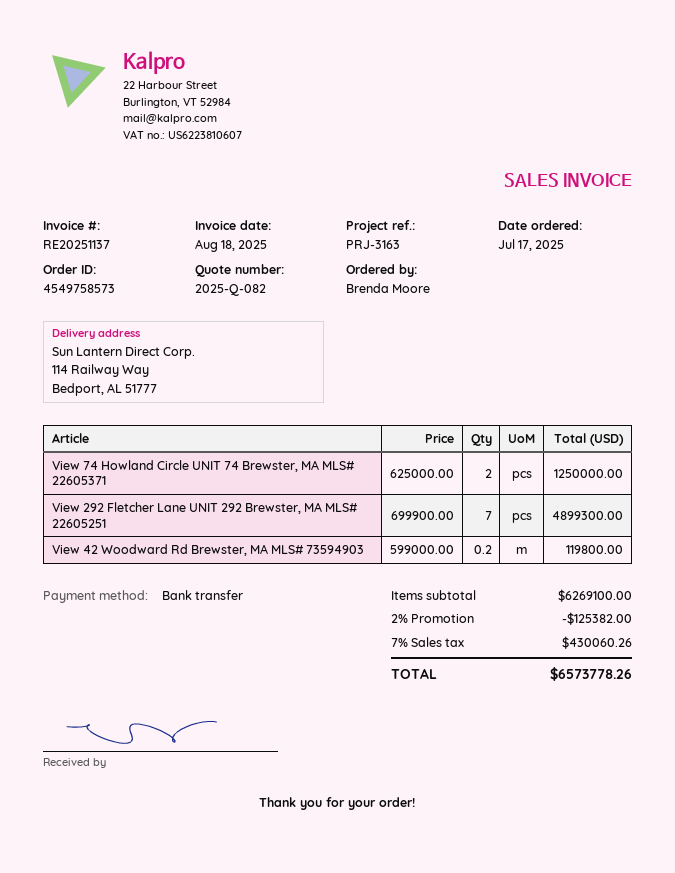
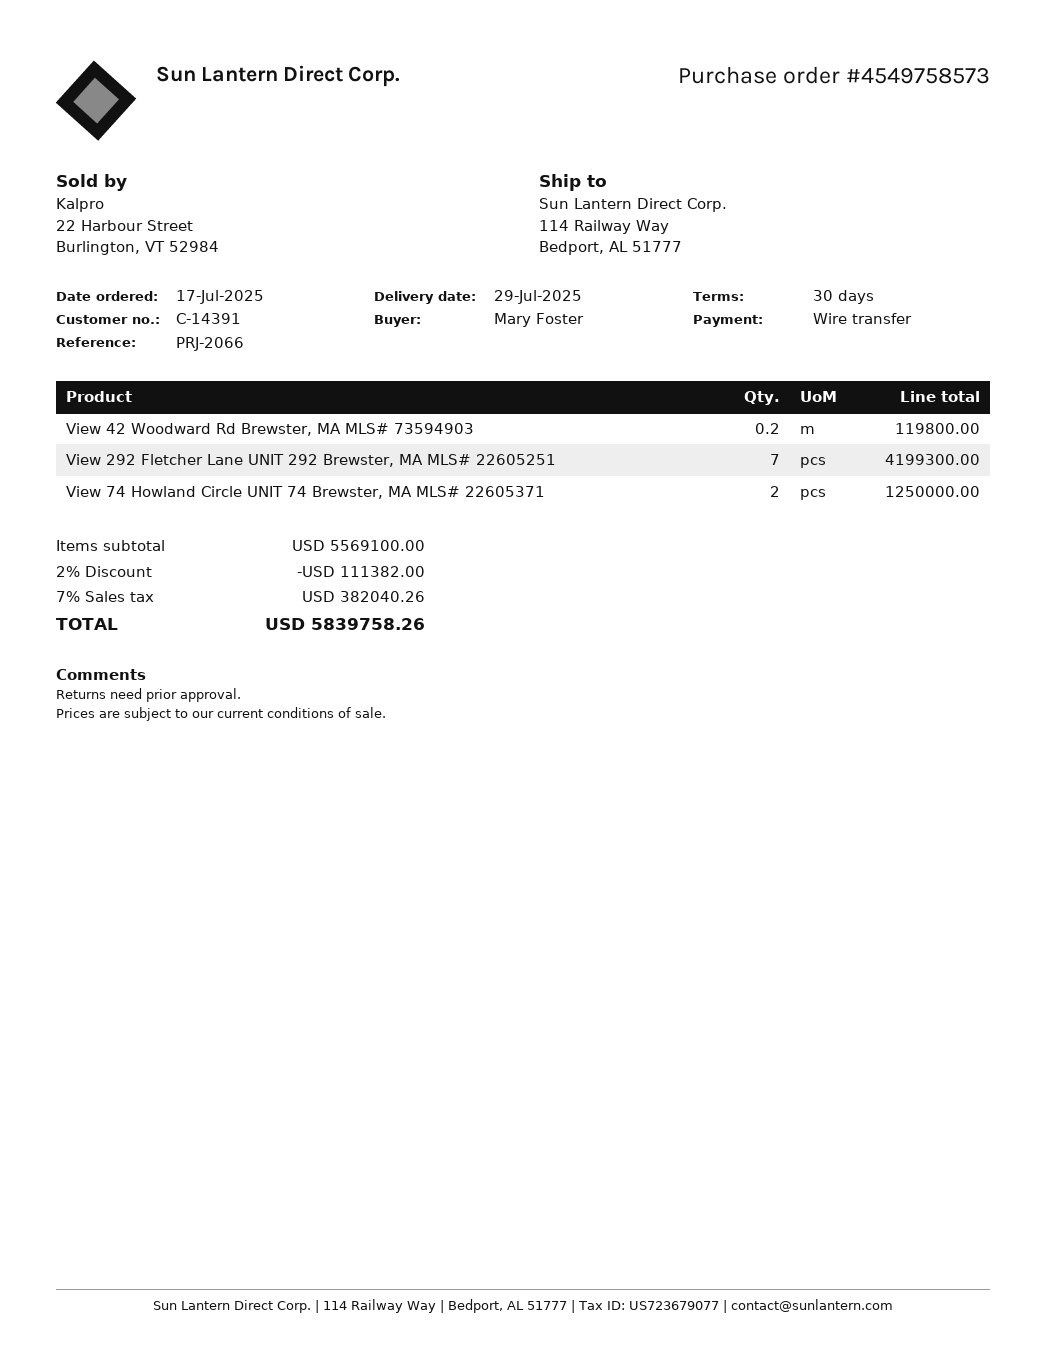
reference: PRJ-3163 -> PRJ-2066
ordered by: Brenda Moore -> Mary Foster
View 292 Fletcher Lane UNIT 292 Brewster, MA MLS# 22605251: 7 for 4899300.00 -> 7 for 4199300.00
subtotal: 6269100.00 -> 5569100.00
discount: 2% = 125382.00 -> 2% = 111382.00
tax: 7% = 430060.26 -> 7% = 382040.26
total: 6573778.26 -> 5839758.26

